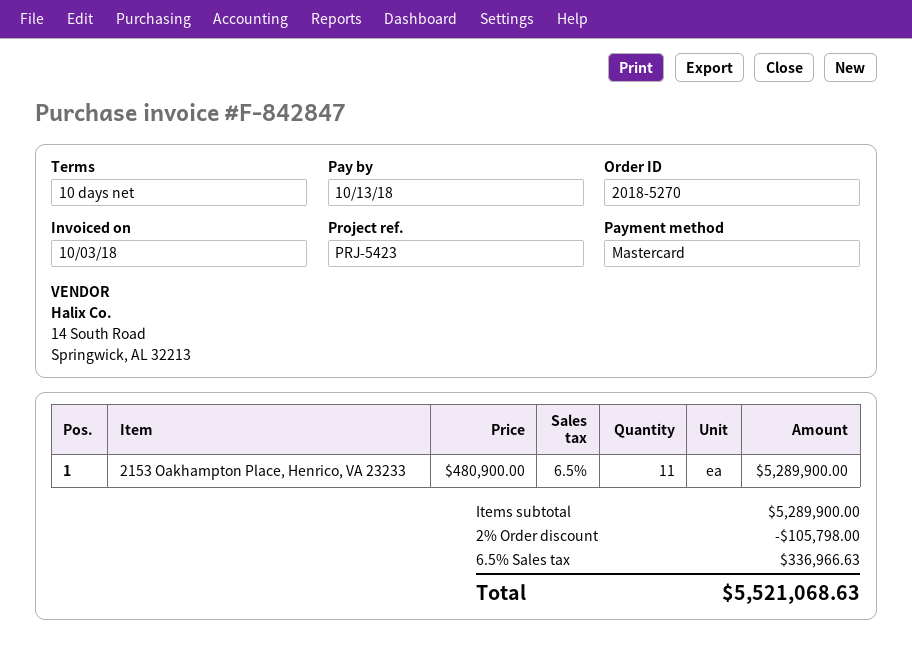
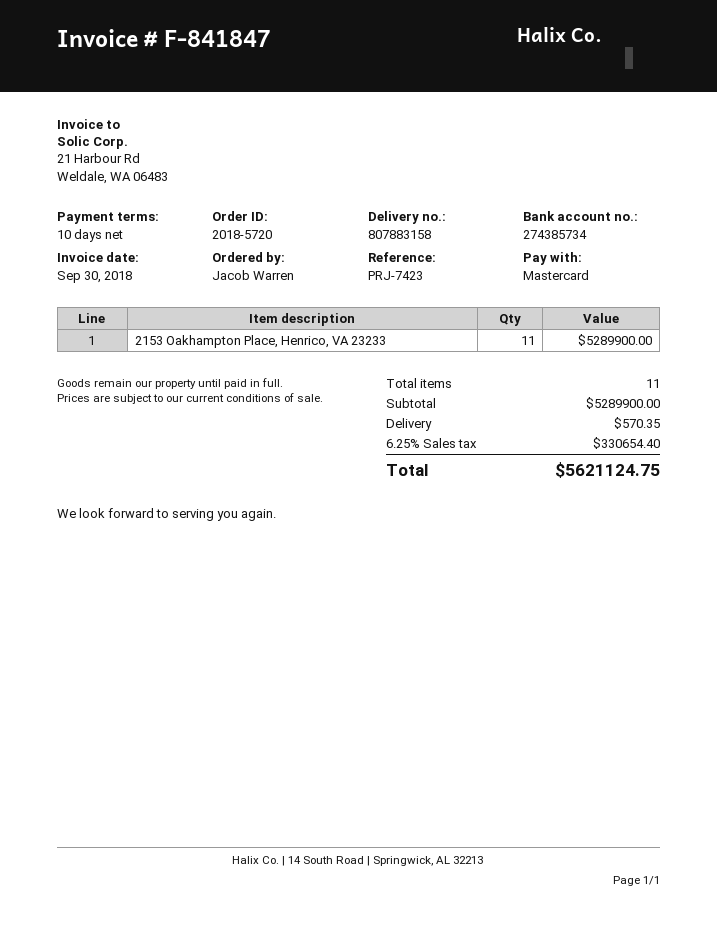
order number: 2018-5270 -> 2018-5720
invoice number: F-842847 -> F-841847
invoice date: 2018-10-03 -> 2018-09-30
reference: PRJ-5423 -> PRJ-7423
discount: 2% = 105798.00 -> none
shipping: none -> 570.35
tax: 6.5% = 336966.63 -> 6.25% = 330654.40
total: 5521068.63 -> 5621124.75

